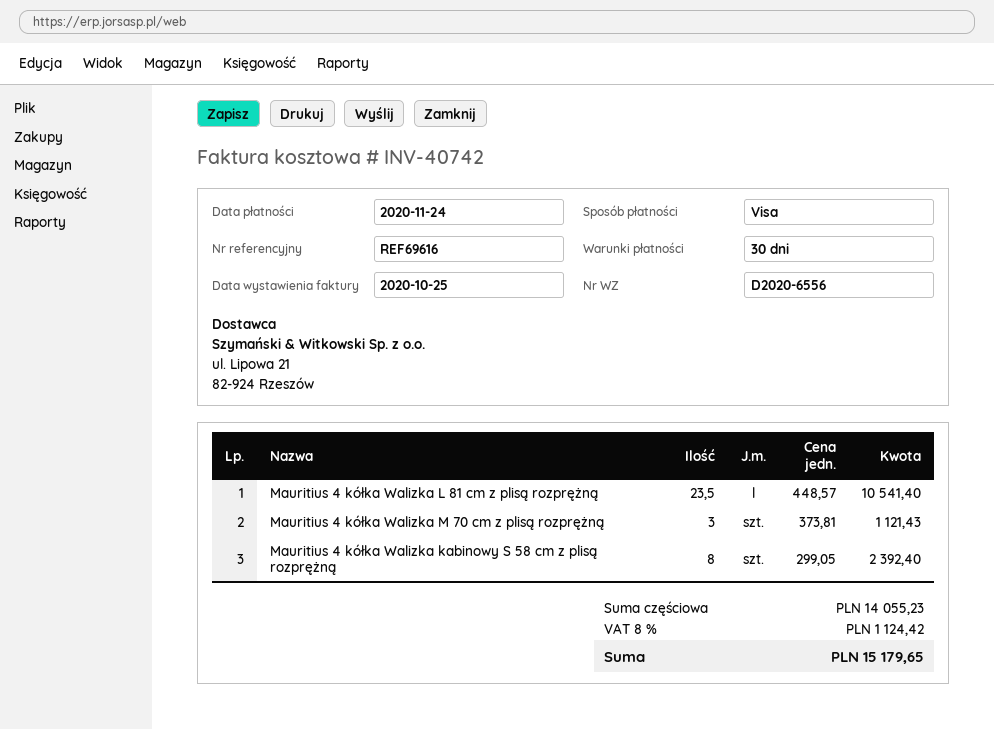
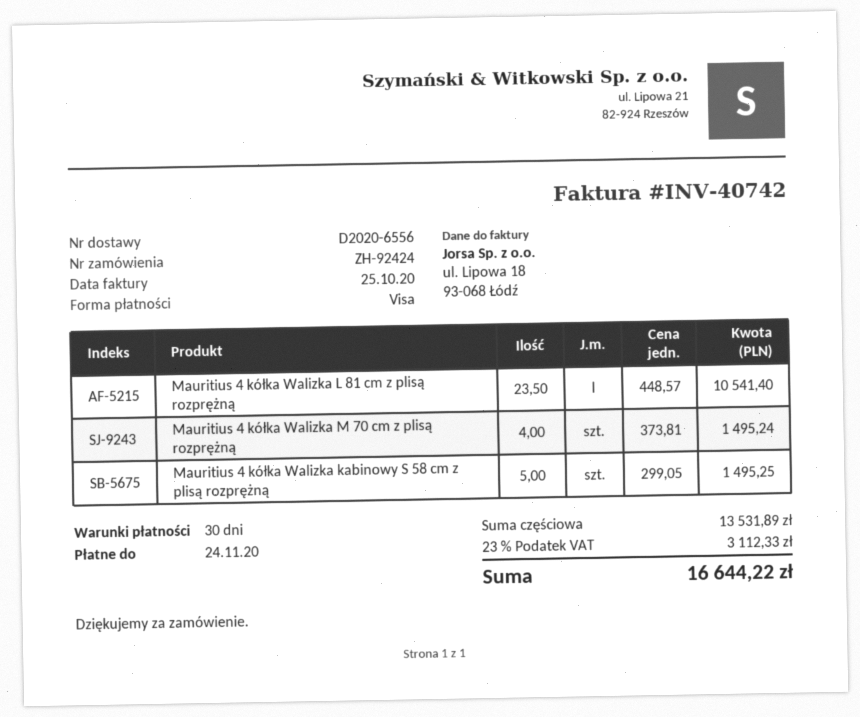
Mauritius 4 kółka Walizka M 70 cm z plisą rozprężną: 3 x 373.81 = 1121.43 -> 4 x 373.81 = 1495.24
Mauritius 4 kółka Walizka kabinowy S 58 cm z plisą rozprężną: 8 x 299.05 = 2392.40 -> 5 x 299.05 = 1495.25
subtotal: 14055.23 -> 13531.89
tax: 8% = 1124.42 -> 23% = 3112.33
total: 15179.65 -> 16644.22

